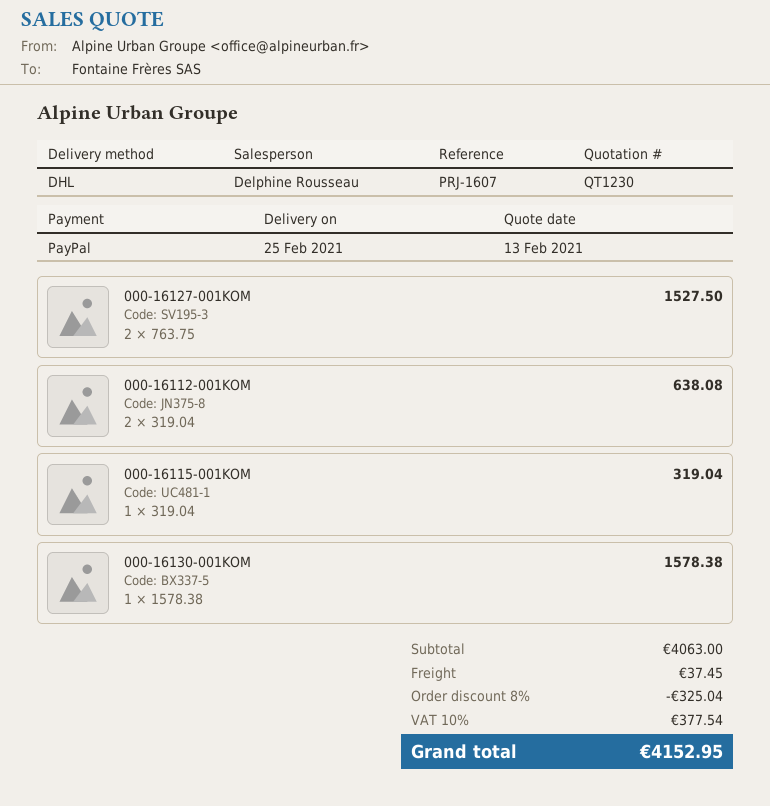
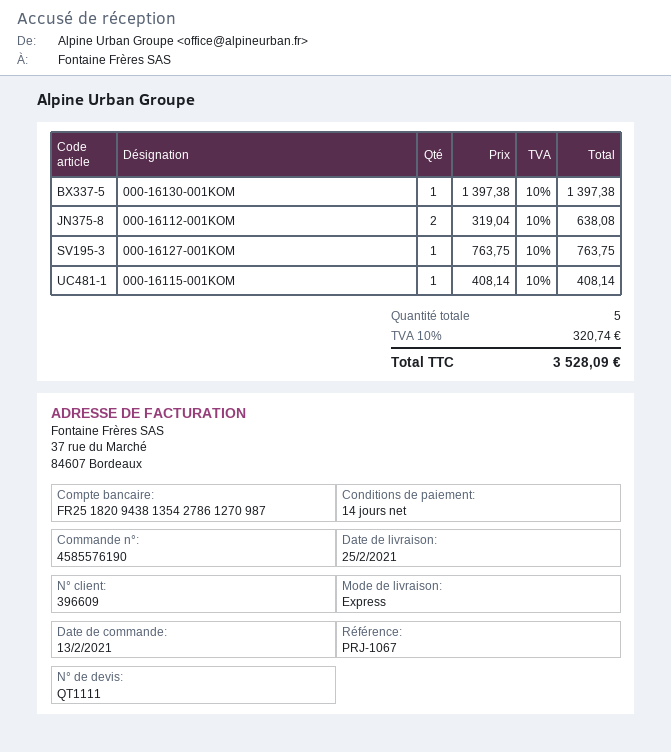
quote number: QT1230 -> QT1111
reference: PRJ-1607 -> PRJ-1067
shipping method: DHL -> express
000-16127-001KOM: 2 x 763.75 = 1527.50 -> 1 x 763.75 = 763.75
000-16115-001KOM: 1 x 319.04 = 319.04 -> 1 x 408.14 = 408.14
000-16130-001KOM: 1 x 1578.38 = 1578.38 -> 1 x 1397.38 = 1397.38
discount: 8% = 325.04 -> none
shipping: 37.45 -> none
tax: 10% = 377.54 -> 10% = 320.74
total: 4152.95 -> 3528.09

